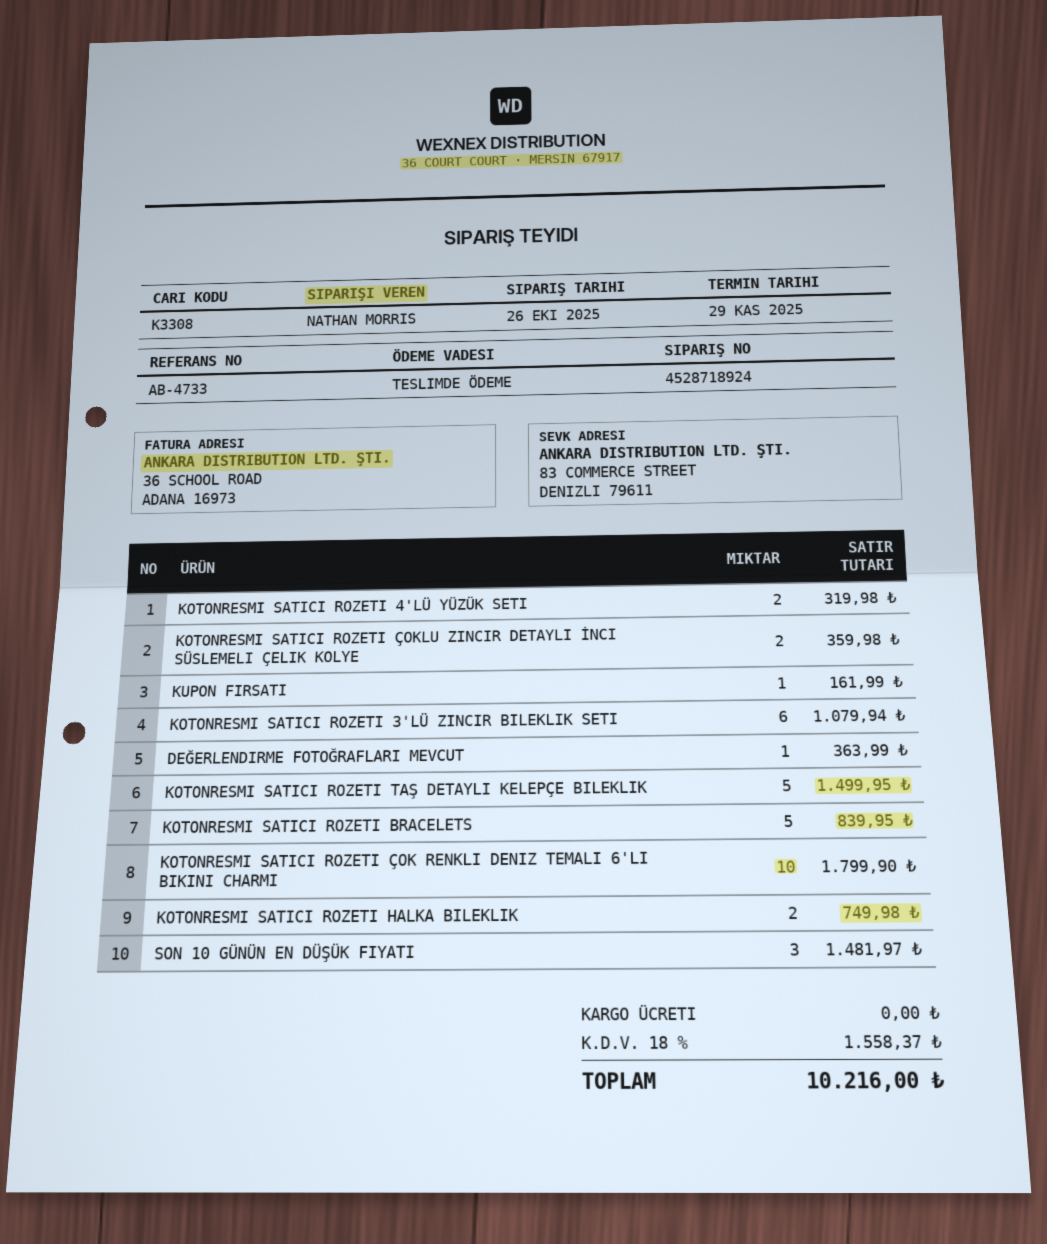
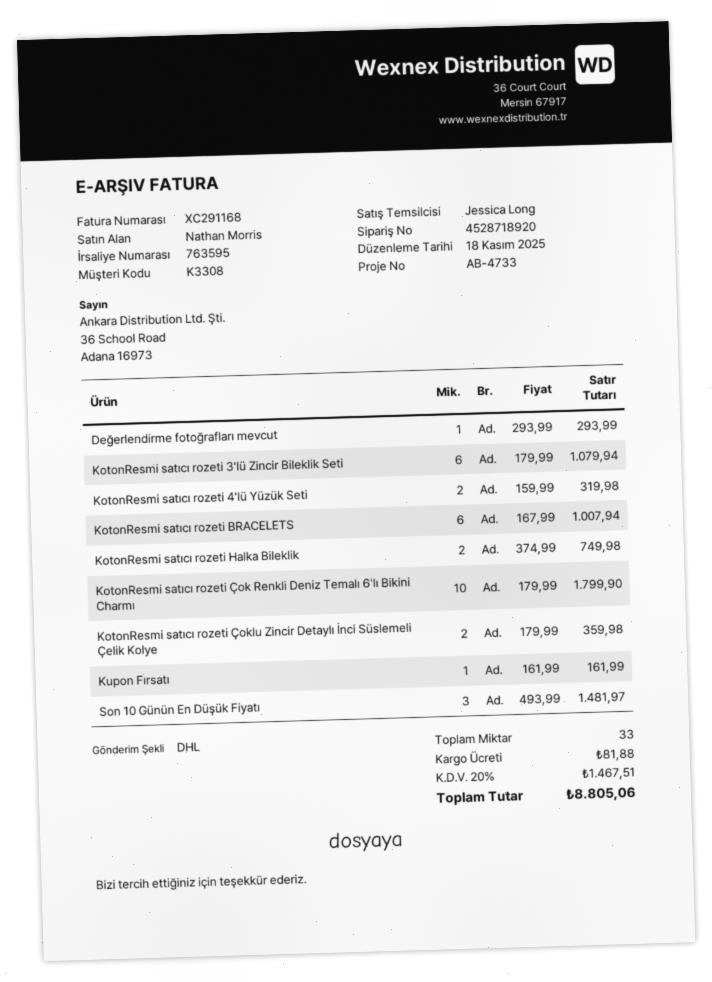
order number: 4528718924 -> 4528718920
DEĞERLENDIRME FOTOĞRAFLARI MEVCUT: 1 for 363.99 -> 1 for 293.99
KOTONRESMI SATICI ROZETI TAŞ DETAYLI KELEPÇE BILEKLIK: 5 for 1499.95 -> none
KOTONRESMI SATICI ROZETI BRACELETS: 5 for 839.95 -> 6 for 1007.94
shipping: 0.00 -> 81.88
tax: 18% = 1558.37 -> 20% = 1467.51
total: 10216.00 -> 8805.06

